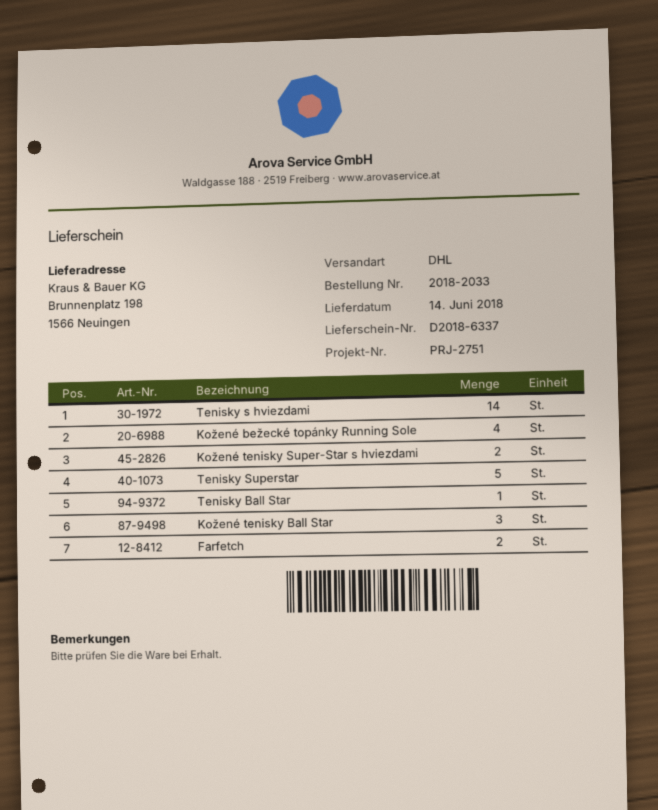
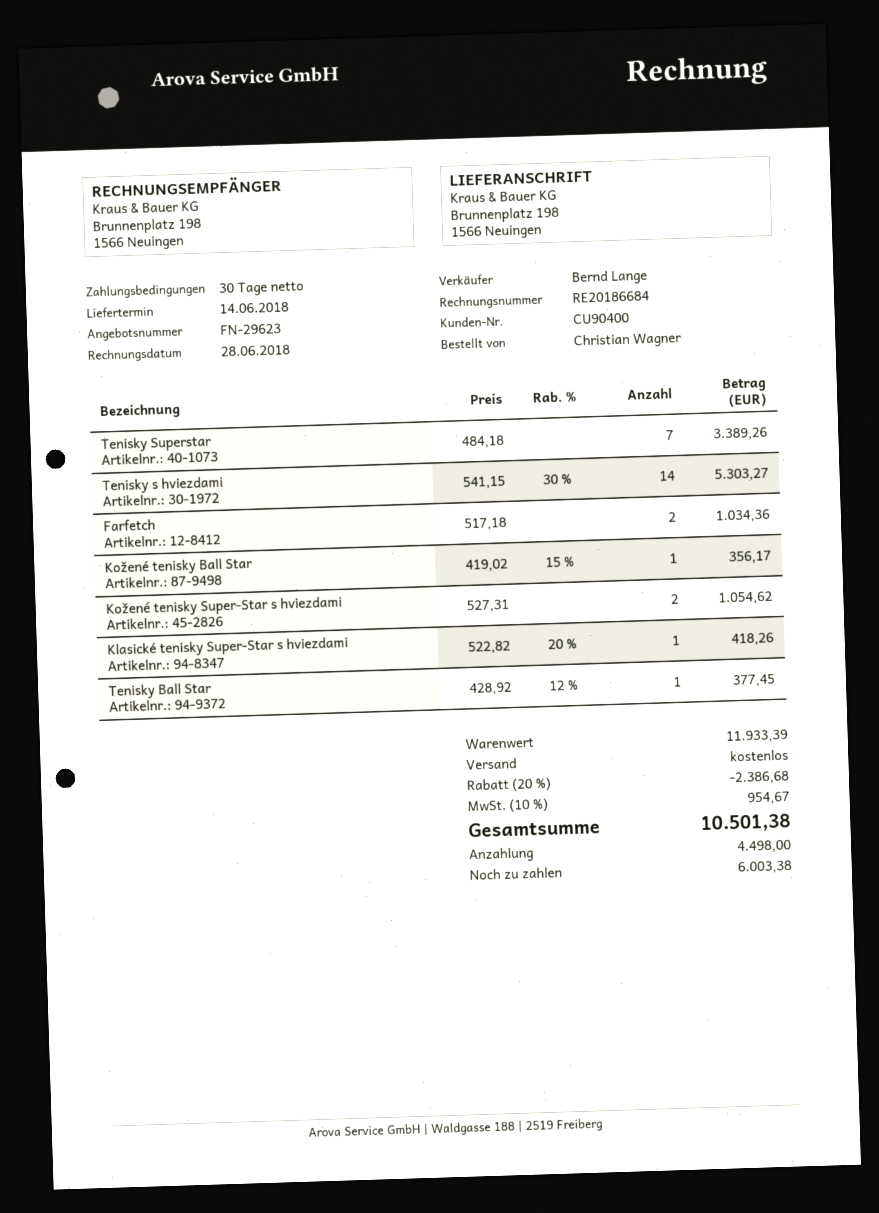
Kožené bežecké topánky Running Sole: 4 -> none
Tenisky Superstar: 5 -> 7
Kožené tenisky Ball Star: 3 -> 1
Klasické tenisky Super-Star s hviezdami: none -> 1

